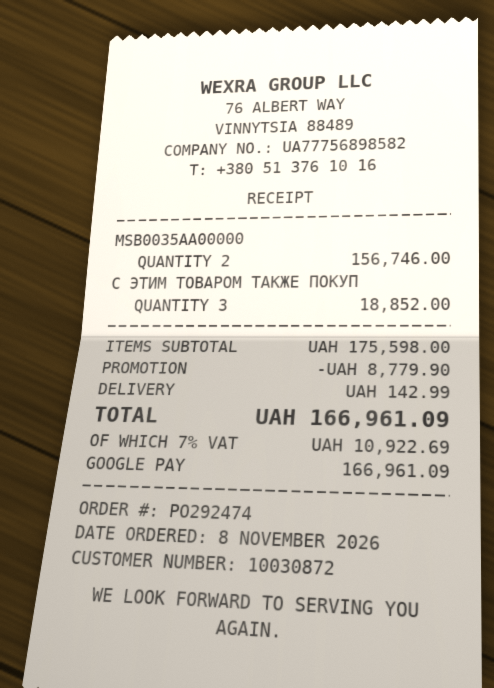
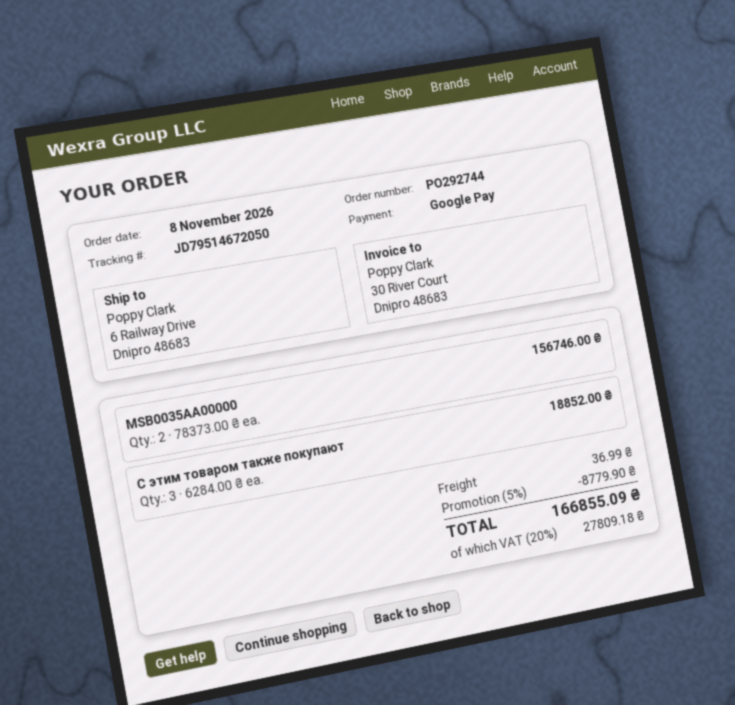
order number: PO292474 -> PO292744
shipping: 142.99 -> 36.99
tax: 7% = 10922.69 -> 20% = 27809.18
total: 166961.09 -> 166855.09

